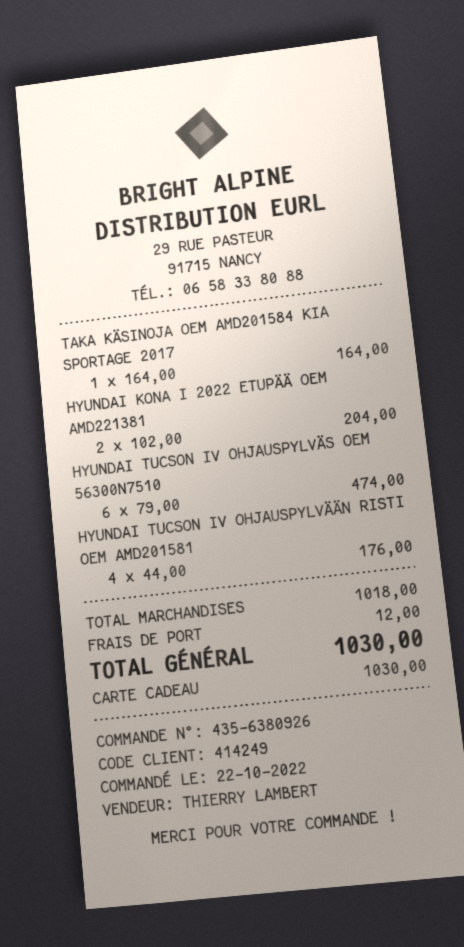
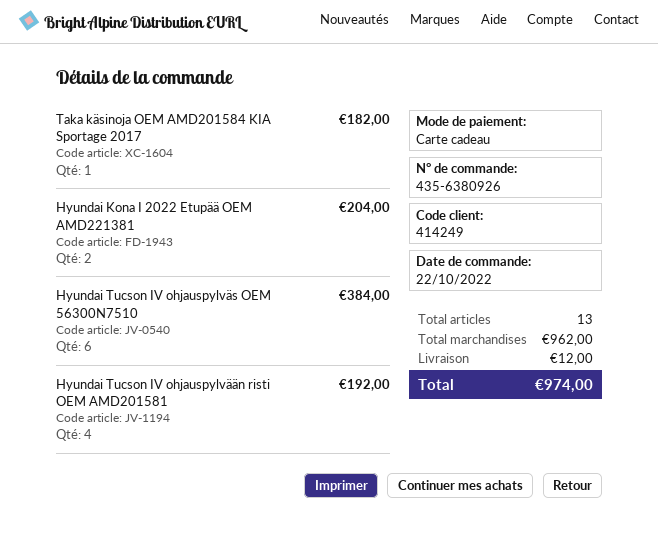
TAKA KÄSINOJA OEM AMD201584 KIA SPORTAGE 2017: 1 for 164.00 -> 1 for 182.00
HYUNDAI TUCSON IV OHJAUSPYLVÄS OEM 56300N7510: 6 for 474.00 -> 6 for 384.00
HYUNDAI TUCSON IV OHJAUSPYLVÄÄN RISTI OEM AMD201581: 4 for 176.00 -> 4 for 192.00
subtotal: 1018.00 -> 962.00
total: 1030.00 -> 974.00

